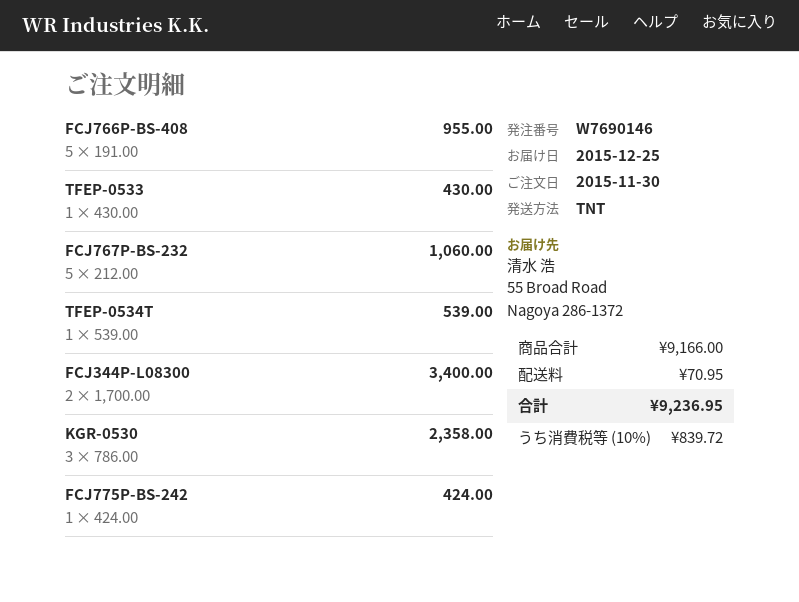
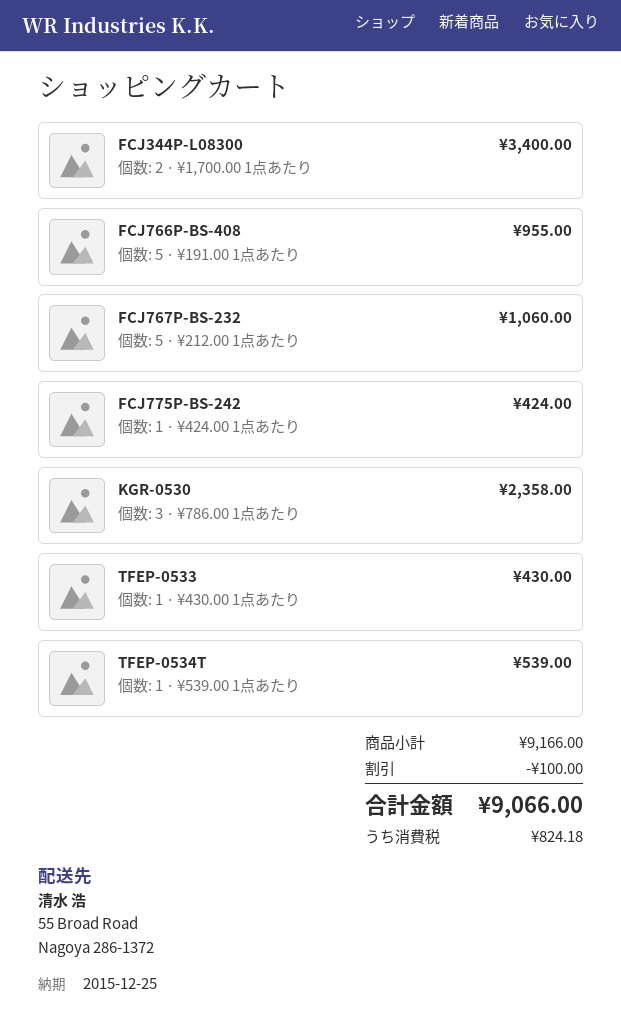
discount: none -> 100.00
shipping: 70.95 -> none
tax: 839.72 -> 824.18
total: 9236.95 -> 9066.00

